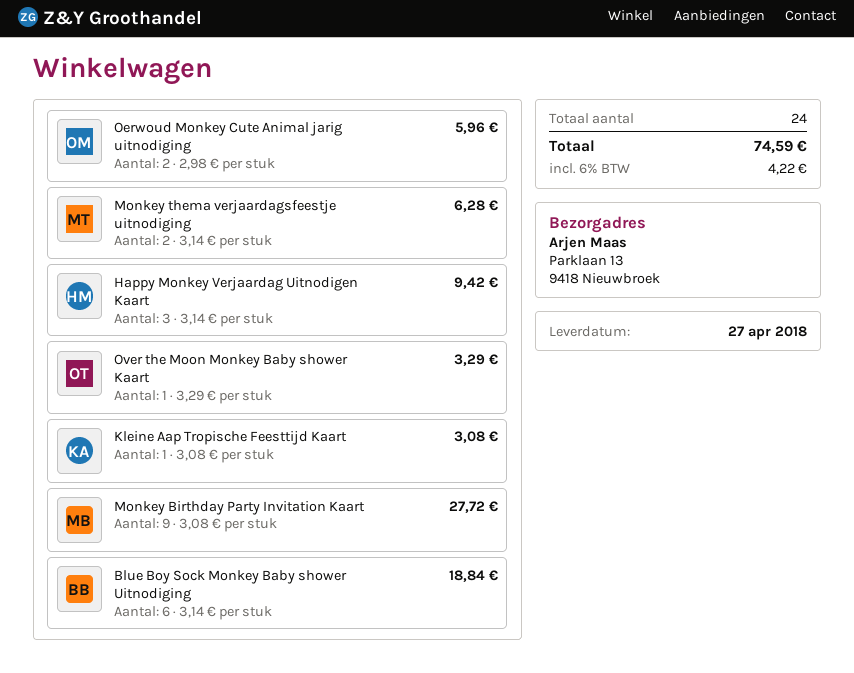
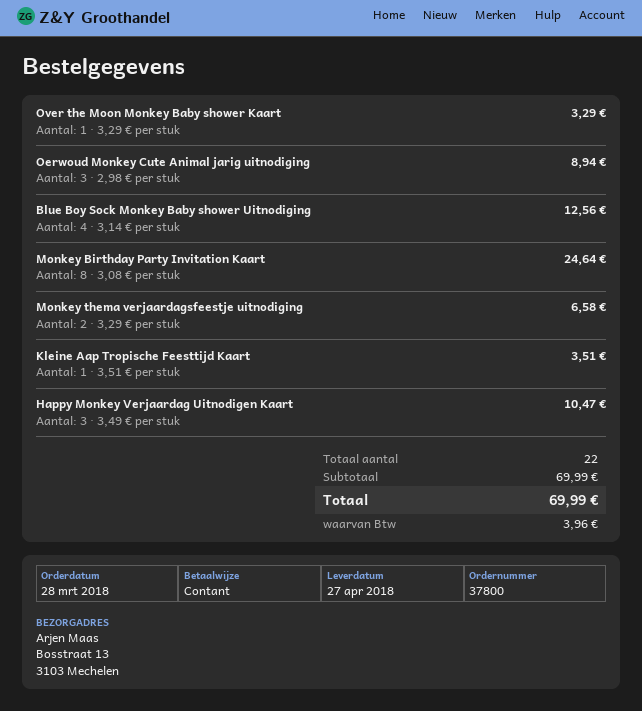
ship to: Parklaan 13, 9418 Nieuwbroek -> Bosstraat 13, 3103 Mechelen
Oerwoud Monkey Cute Animal jarig uitnodiging: 2 x 2.98 = 5.96 -> 3 x 2.98 = 8.94
Monkey thema verjaardagsfeestje uitnodiging: 2 x 3.14 = 6.28 -> 2 x 3.29 = 6.58
Happy Monkey Verjaardag Uitnodigen Kaart: 3 x 3.14 = 9.42 -> 3 x 3.49 = 10.47
Kleine Aap Tropische Feesttijd Kaart: 1 x 3.08 = 3.08 -> 1 x 3.51 = 3.51
Monkey Birthday Party Invitation Kaart: 9 x 3.08 = 27.72 -> 8 x 3.08 = 24.64
Blue Boy Sock Monkey Baby shower Uitnodiging: 6 x 3.14 = 18.84 -> 4 x 3.14 = 12.56
total quantity: 24 -> 22
tax: 4.22 -> 3.96
total: 74.59 -> 69.99

